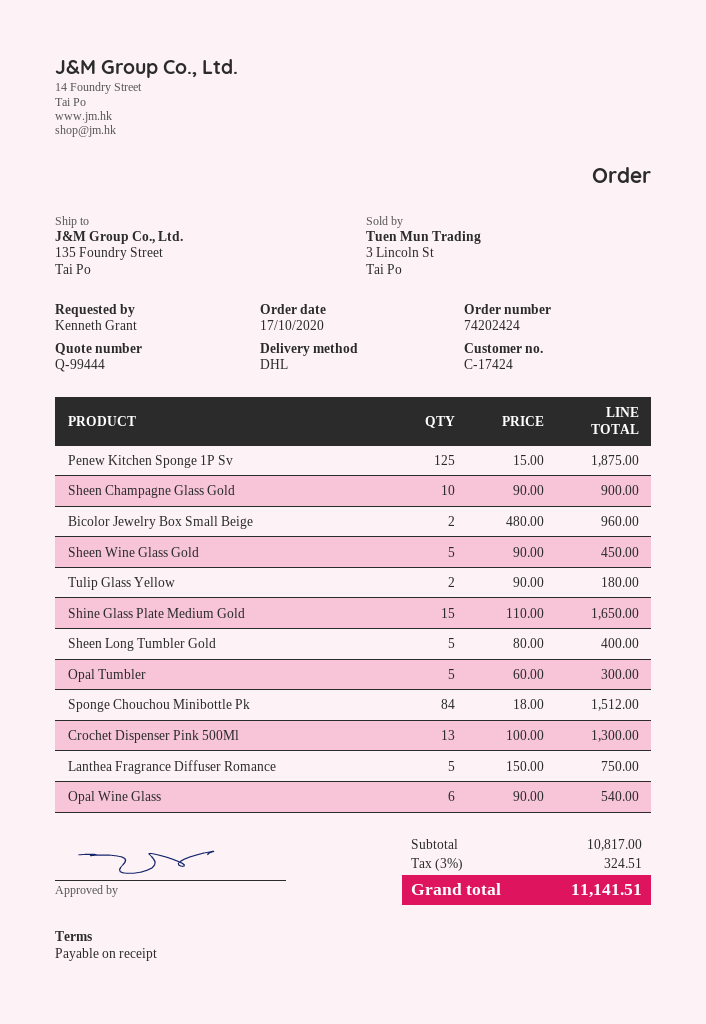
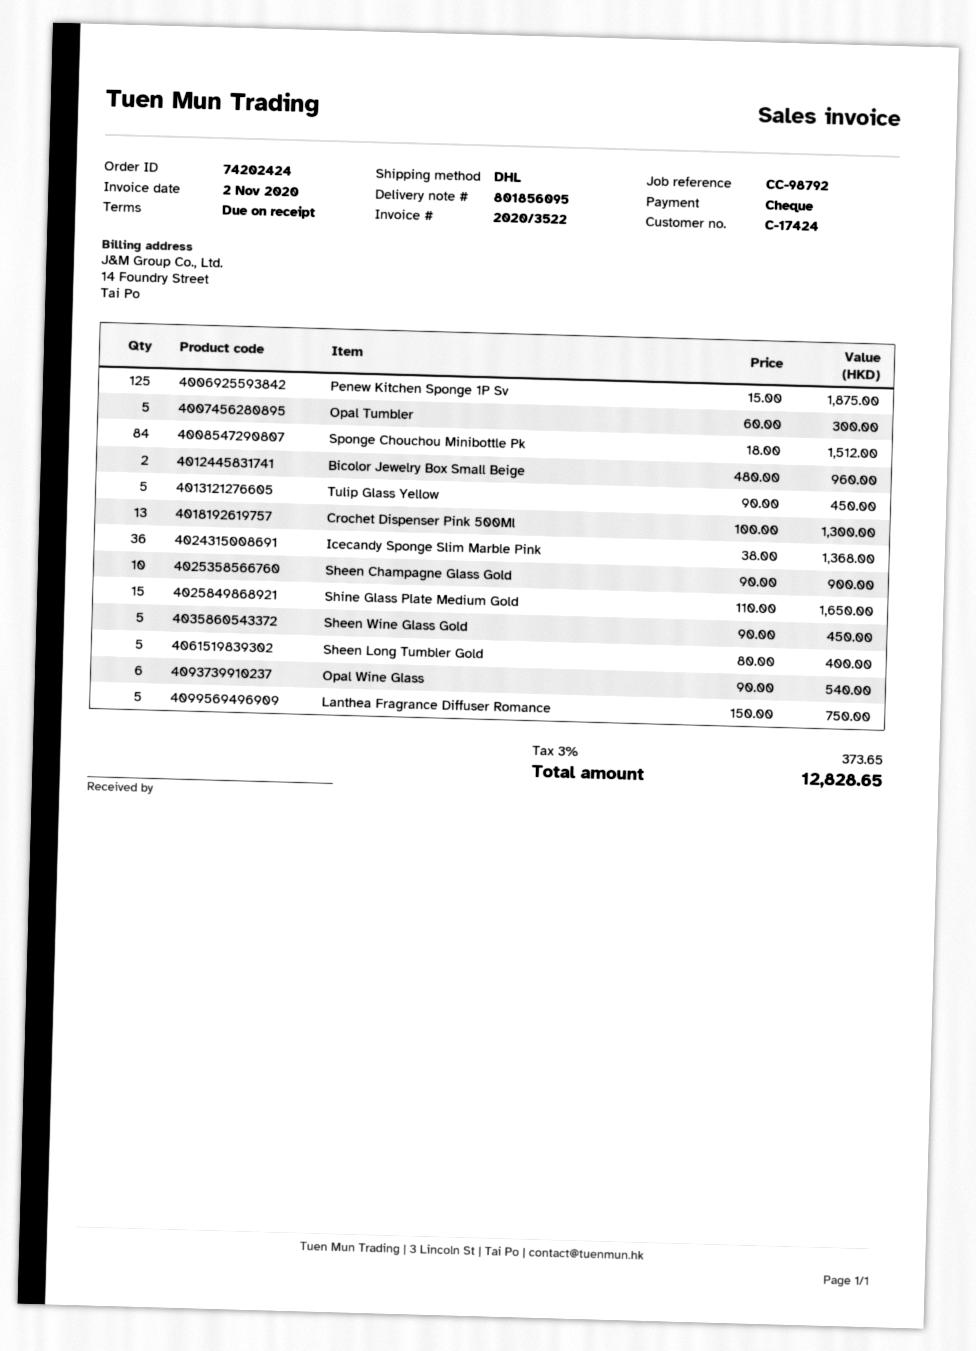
Tulip Glass Yellow: 2 x 90.00 = 180.00 -> 5 x 90.00 = 450.00
Icecandy Sponge Slim Marble Pink: none -> 36 x 38.00 = 1368.00
tax: 3% = 324.51 -> 3% = 373.65
total: 11141.51 -> 12828.65

